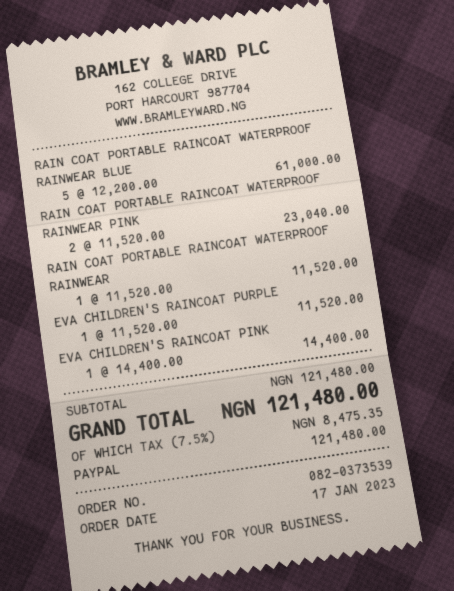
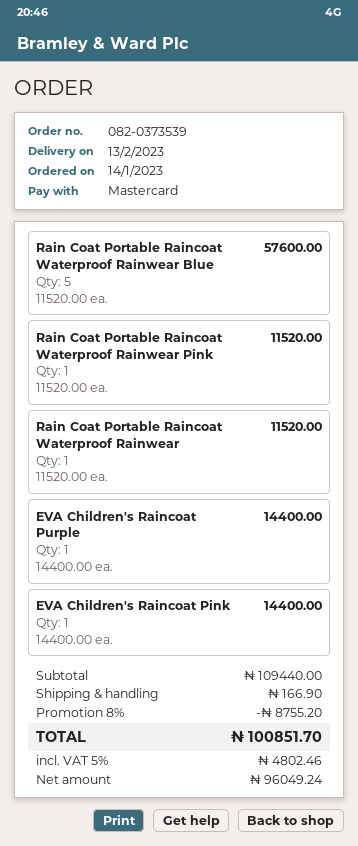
order date: 2023-01-17 -> 2023-01-14
payment method: PayPal -> Mastercard
RAIN COAT PORTABLE RAINCOAT WATERPROOF RAINWEAR BLUE: 5 x 12200.00 = 61000.00 -> 5 x 11520.00 = 57600.00
RAIN COAT PORTABLE RAINCOAT WATERPROOF RAINWEAR PINK: 2 x 11520.00 = 23040.00 -> 1 x 11520.00 = 11520.00
EVA CHILDREN'S RAINCOAT PURPLE: 1 x 11520.00 = 11520.00 -> 1 x 14400.00 = 14400.00
subtotal: 121480.00 -> 109440.00
discount: none -> 8% = 8755.20
shipping: none -> 166.90
tax: 7.5% = 8475.35 -> 5% = 4802.46
total: 121480.00 -> 100851.70

